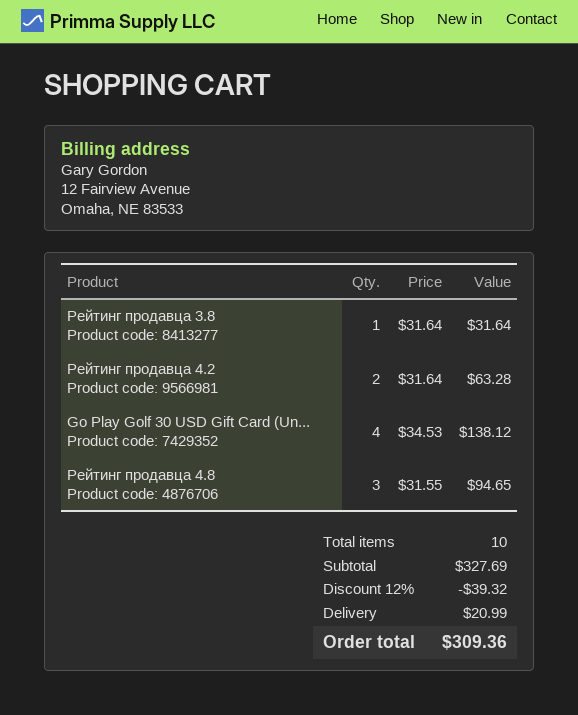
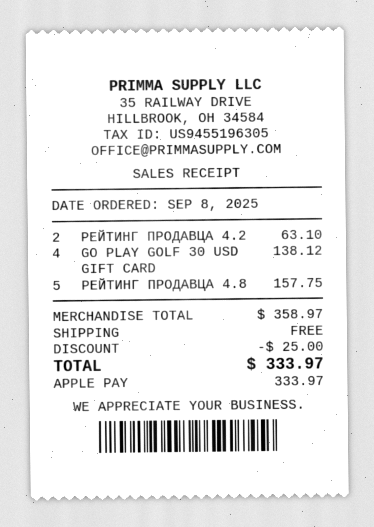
Рейтинг продавца 3.8: 1 for 31.64 -> none
Рейтинг продавца 4.2: 2 for 63.28 -> 2 for 63.10
Рейтинг продавца 4.8: 3 for 94.65 -> 5 for 157.75
subtotal: 327.69 -> 358.97
discount: 39.32 -> 25.00
shipping: 20.99 -> 0.00
total: 309.36 -> 333.97

